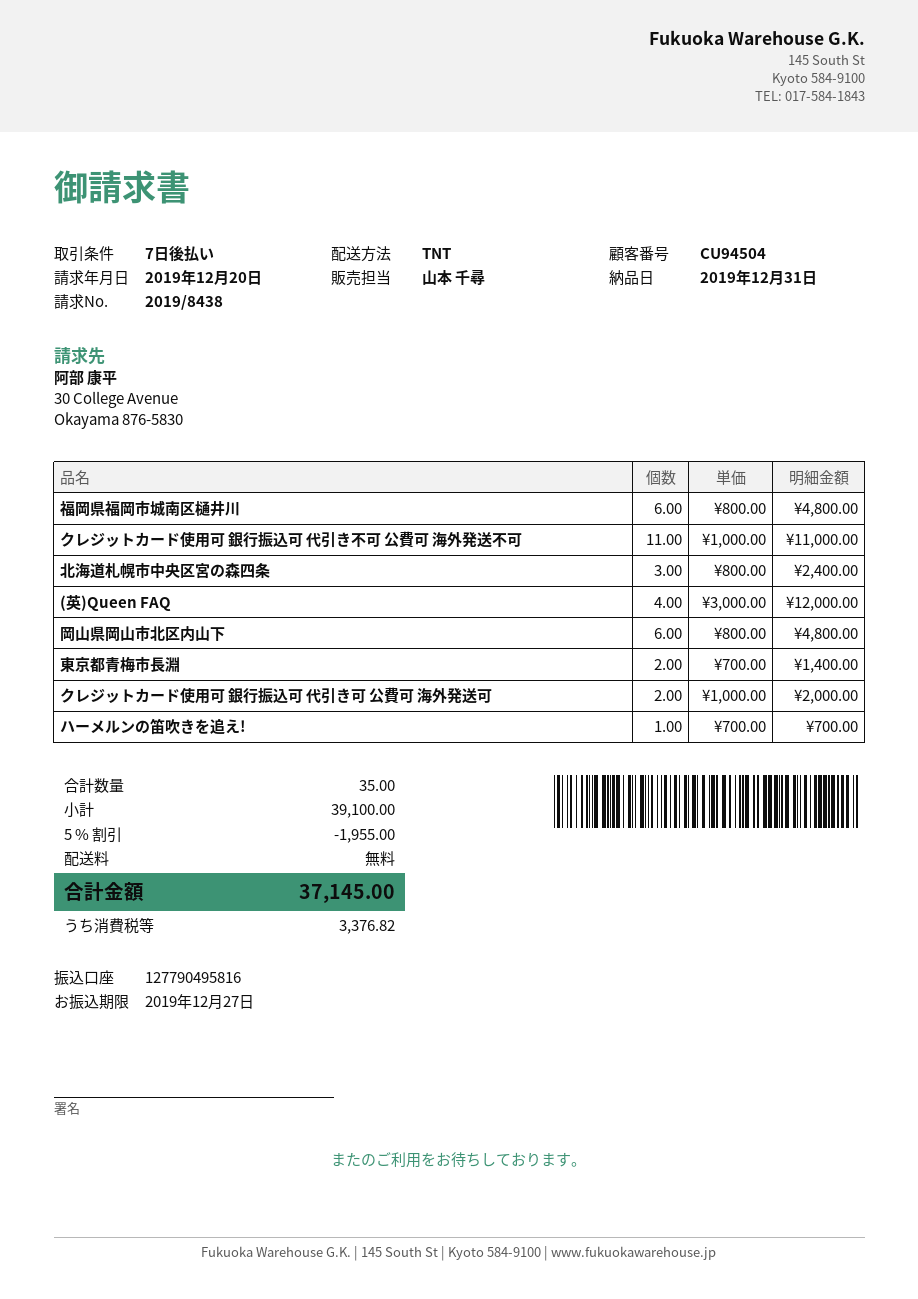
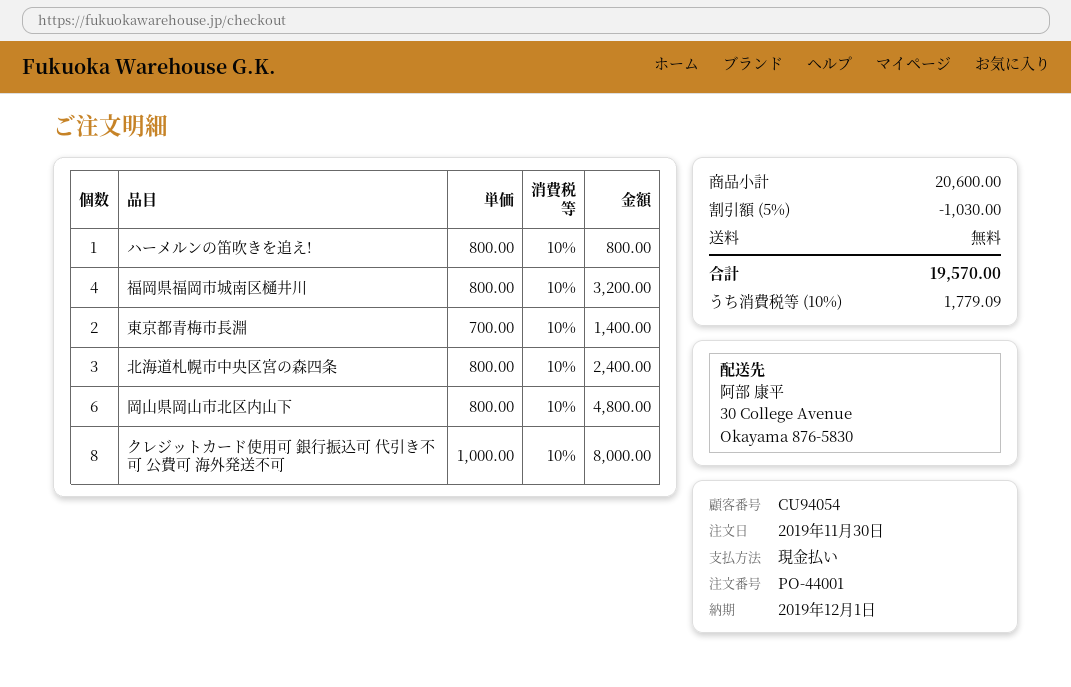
delivery date: 2019-12-31 -> 2019-12-01
customer number: CU94504 -> CU94054
福岡県福岡市城南区樋井川: 6 x 800.00 = 4800.00 -> 4 x 800.00 = 3200.00
クレジットカード使用可 銀行振込可 代引き不可 公費可 海外発送不可: 11 x 1000.00 = 11000.00 -> 8 x 1000.00 = 8000.00
(英)Queen FAQ: 4 x 3000.00 = 12000.00 -> none
クレジットカード使用可 銀行振込可 代引き可 公費可 海外発送可: 2 x 1000.00 = 2000.00 -> none
ハーメルンの笛吹きを追え!: 1 x 700.00 = 700.00 -> 1 x 800.00 = 800.00
subtotal: 39100.00 -> 20600.00
discount: 5% = 1955.00 -> 5% = 1030.00
tax: 3376.82 -> 1779.09
total: 37145.00 -> 19570.00

